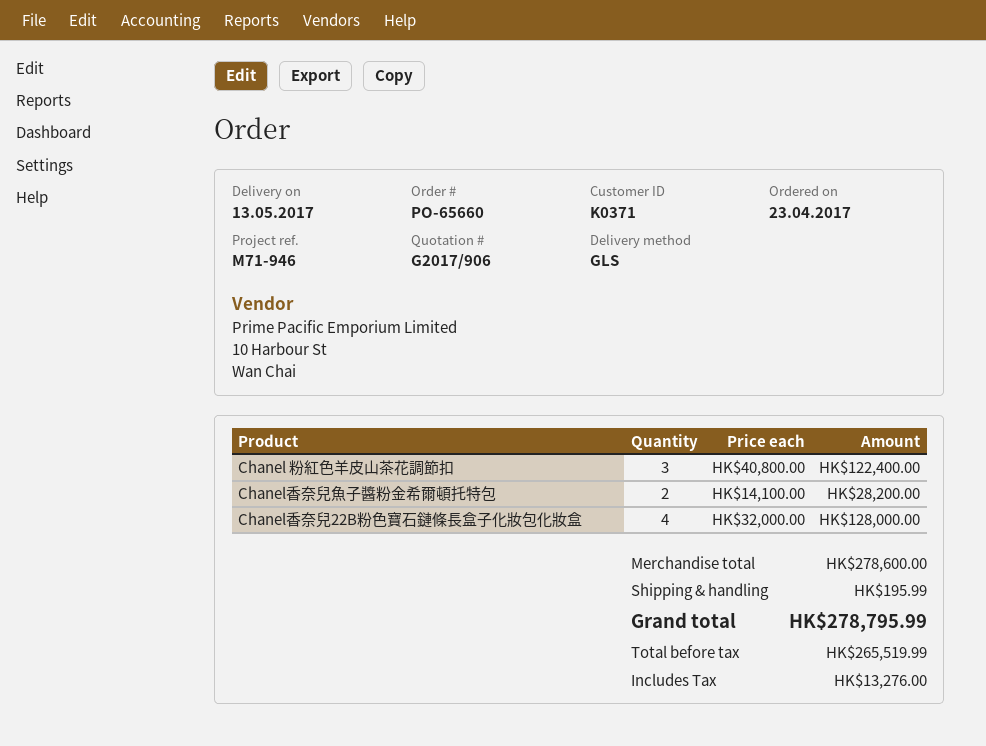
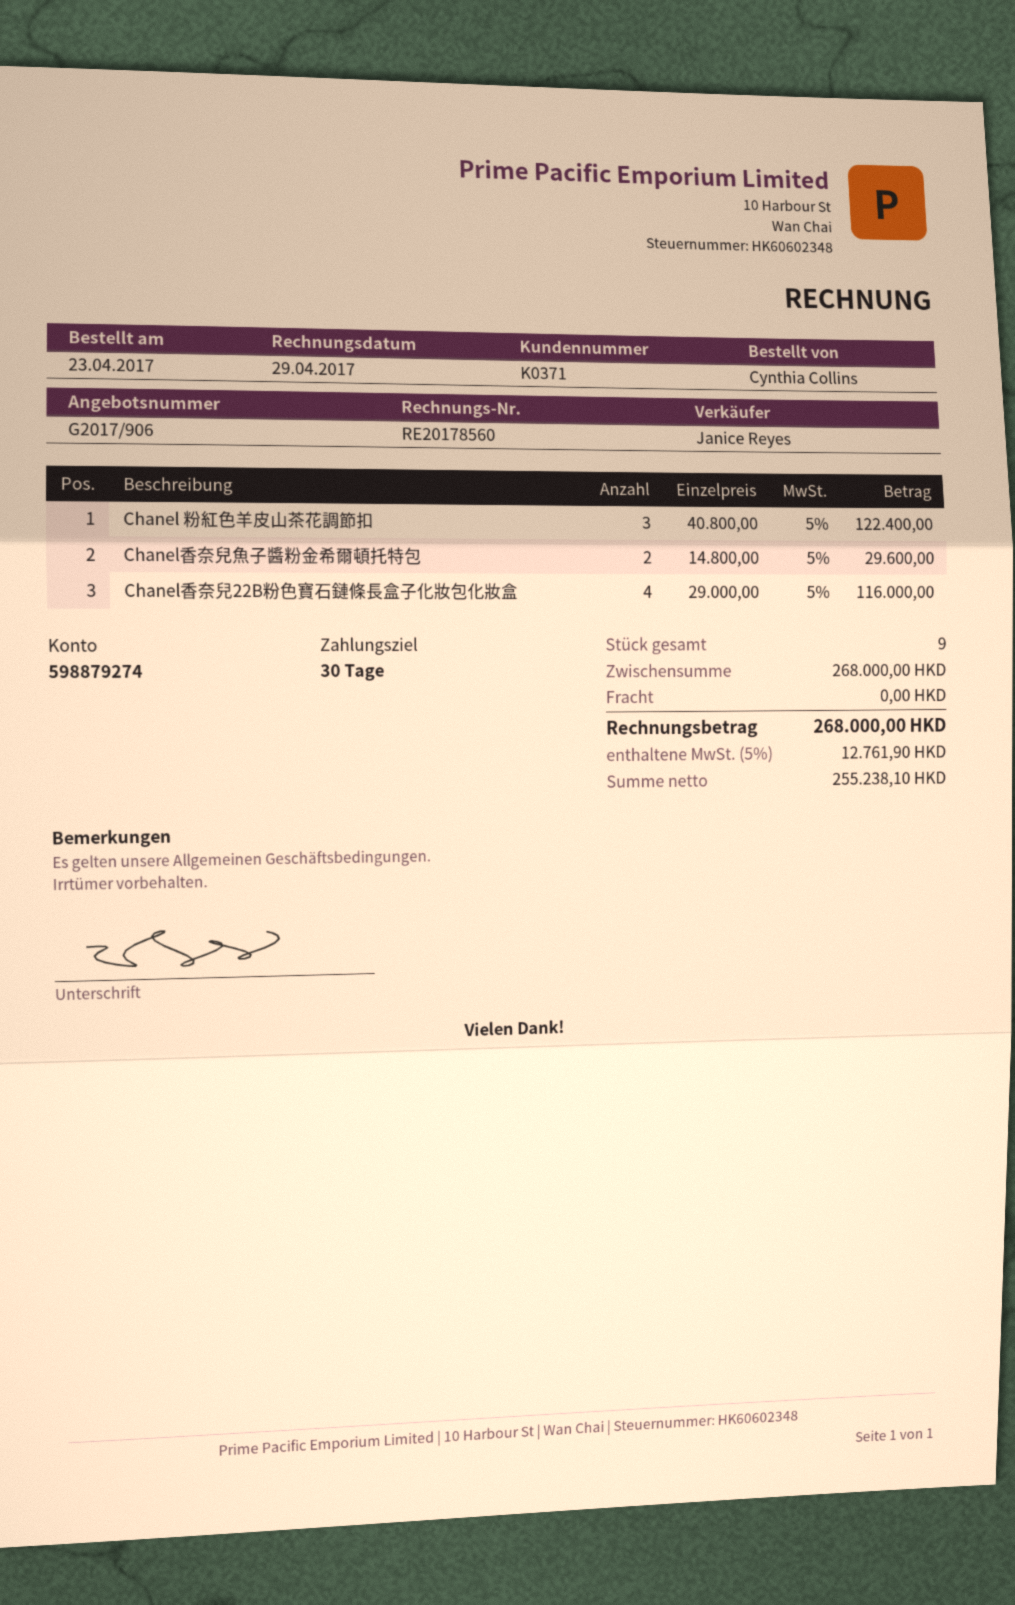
Chanel香奈兒魚子醬粉金希爾頓托特包: 2 x 14100.00 = 28200.00 -> 2 x 14800.00 = 29600.00
Chanel香奈兒22B粉色寶石鏈條長盒子化妝包化妝盒: 4 x 32000.00 = 128000.00 -> 4 x 29000.00 = 116000.00
subtotal: 278600.00 -> 268000.00
shipping: 195.99 -> 0.00
net: 265519.99 -> 255238.10
tax: 13276.00 -> 12761.90
total: 278795.99 -> 268000.00

